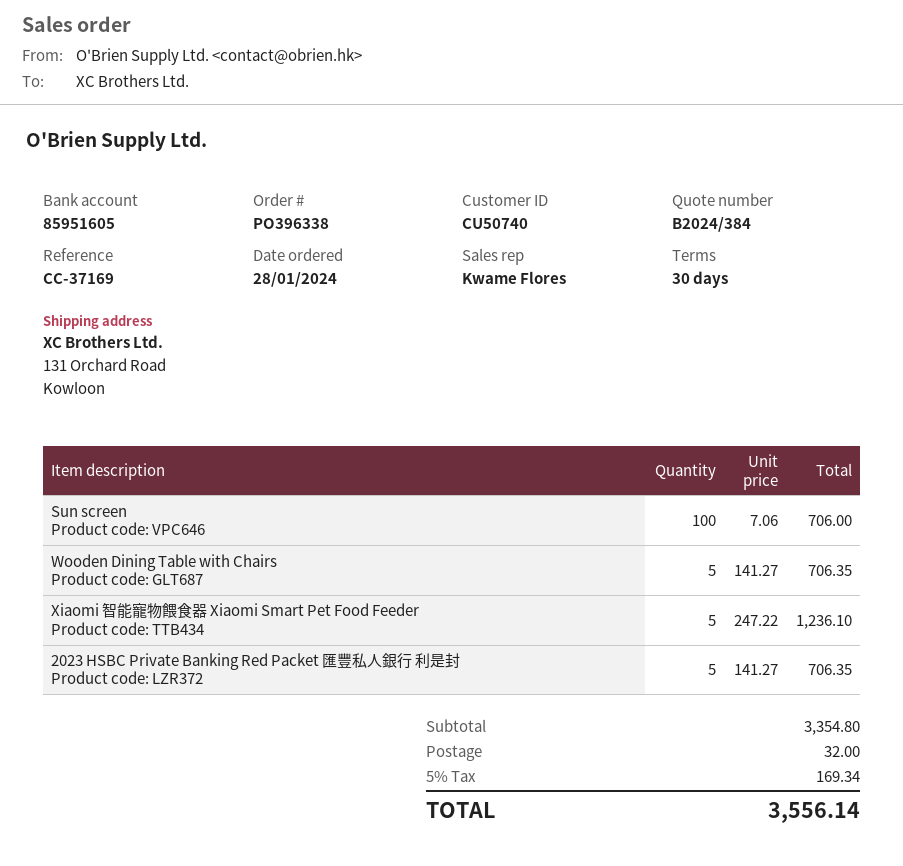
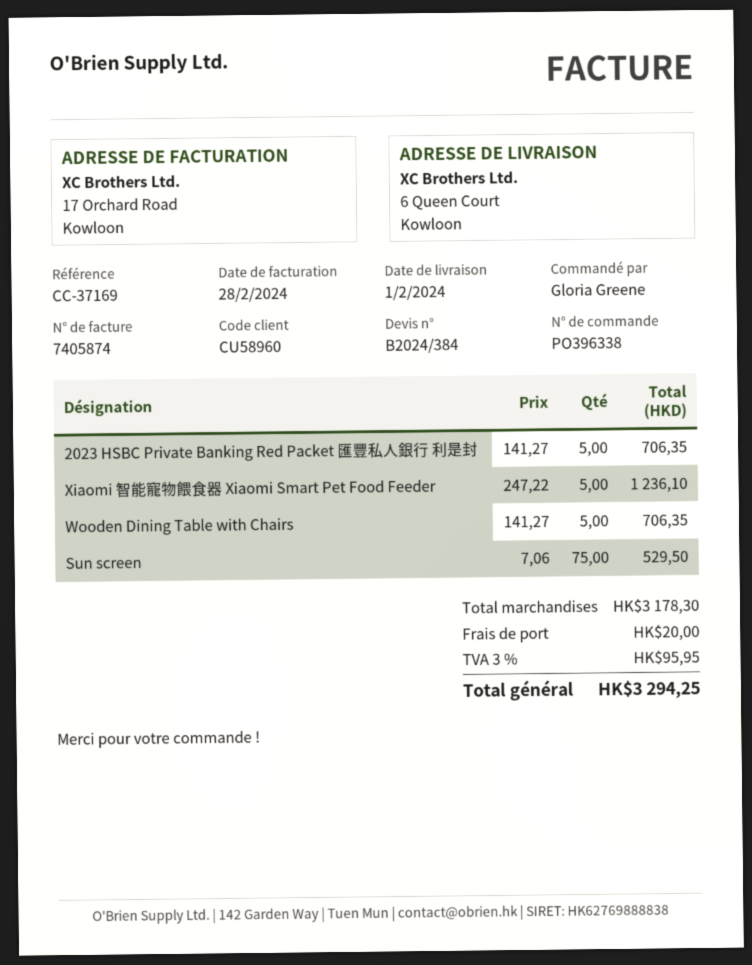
customer number: CU50740 -> CU58960
ship to: 131 Orchard Road, Kowloon -> 6 Queen Court, Kowloon
Sun screen: 100 x 7.06 = 706.00 -> 75 x 7.06 = 529.50
subtotal: 3354.80 -> 3178.30
shipping: 32.00 -> 20.00
tax: 5% = 169.34 -> 3% = 95.95
total: 3556.14 -> 3294.25

